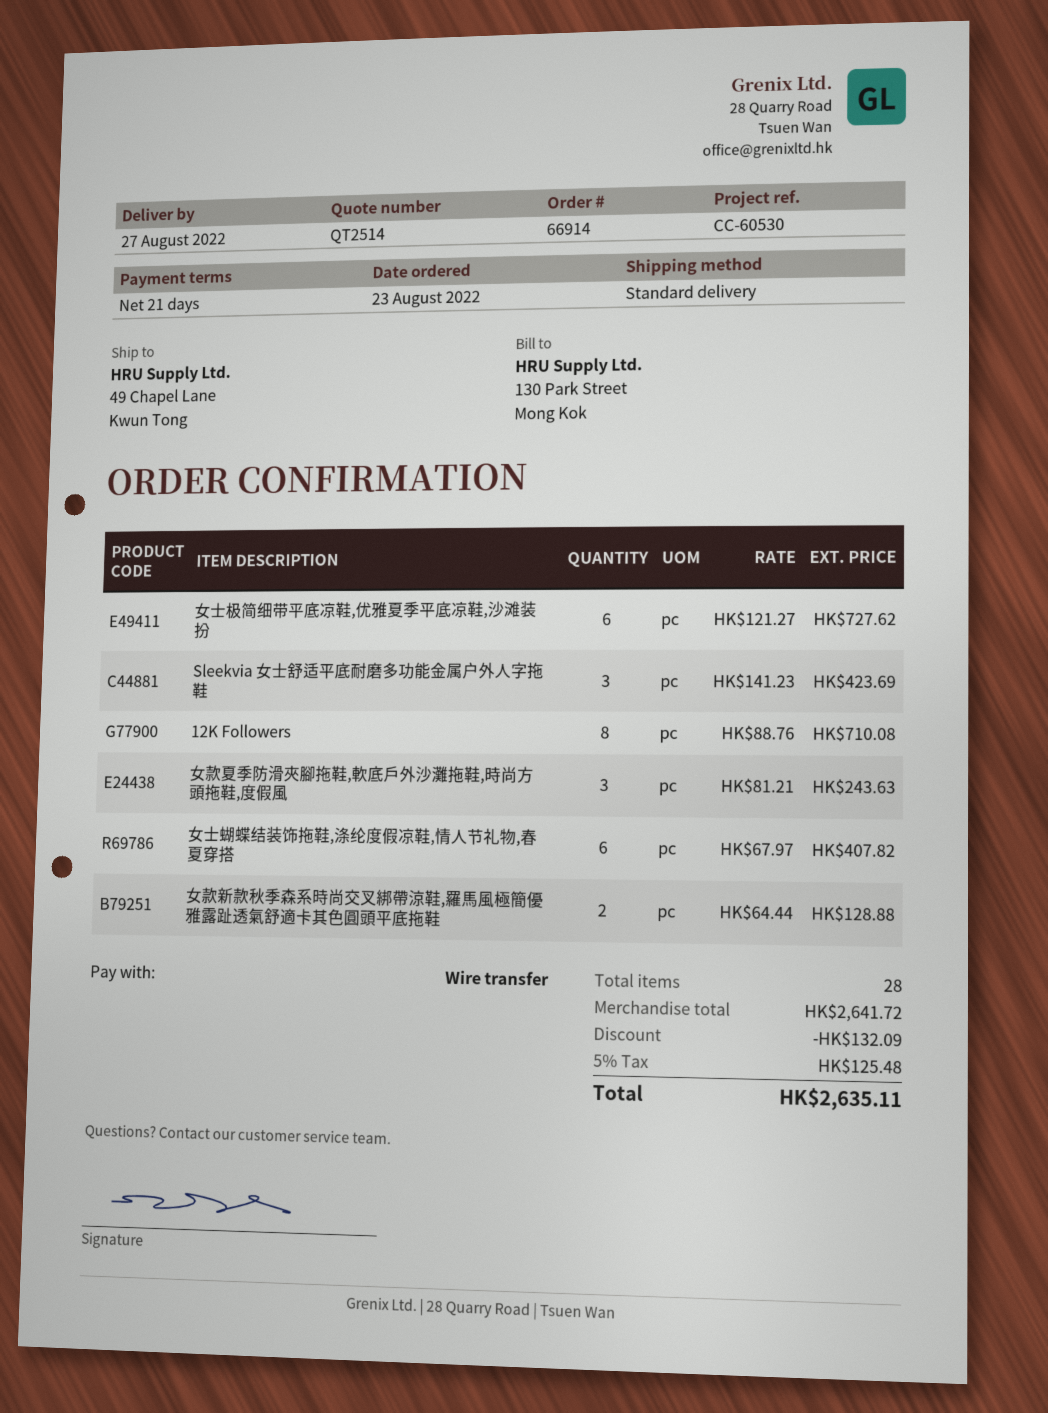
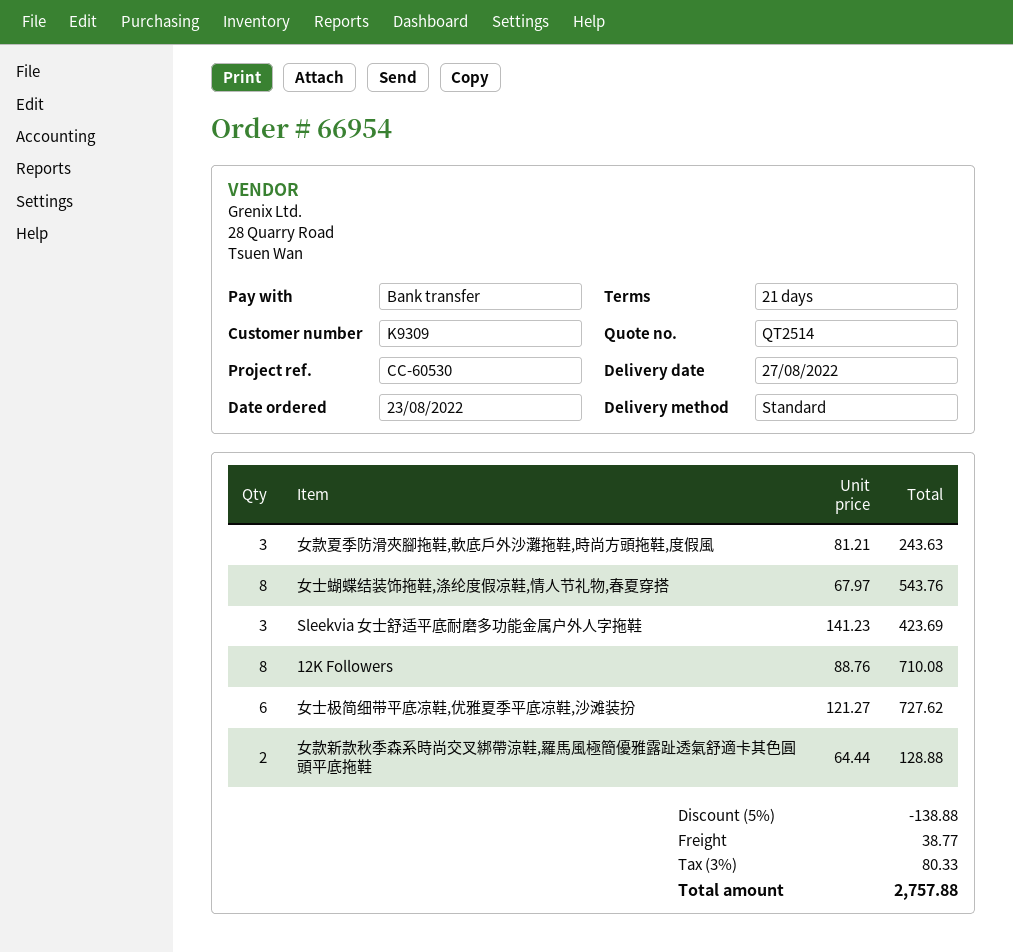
order number: 66914 -> 66954
女士蝴蝶结装饰拖鞋,涤纶度假凉鞋,情人节礼物,春夏穿搭: 6 x 67.97 = 407.82 -> 8 x 67.97 = 543.76
discount: 132.09 -> 138.88
shipping: none -> 38.77
tax: 5% = 125.48 -> 3% = 80.33
total: 2635.11 -> 2757.88

